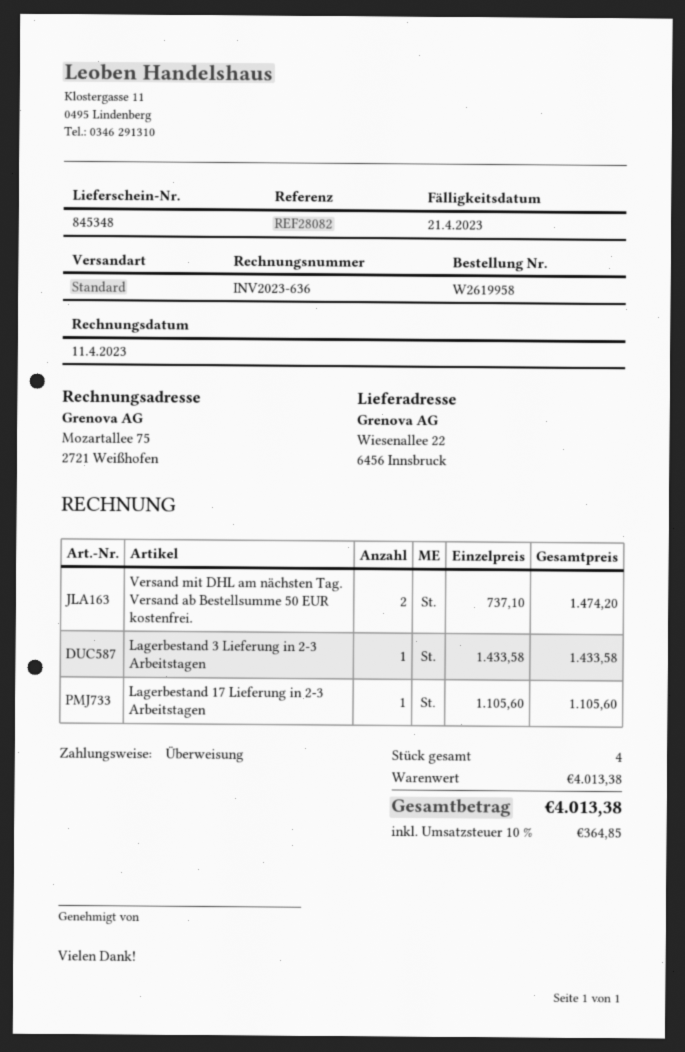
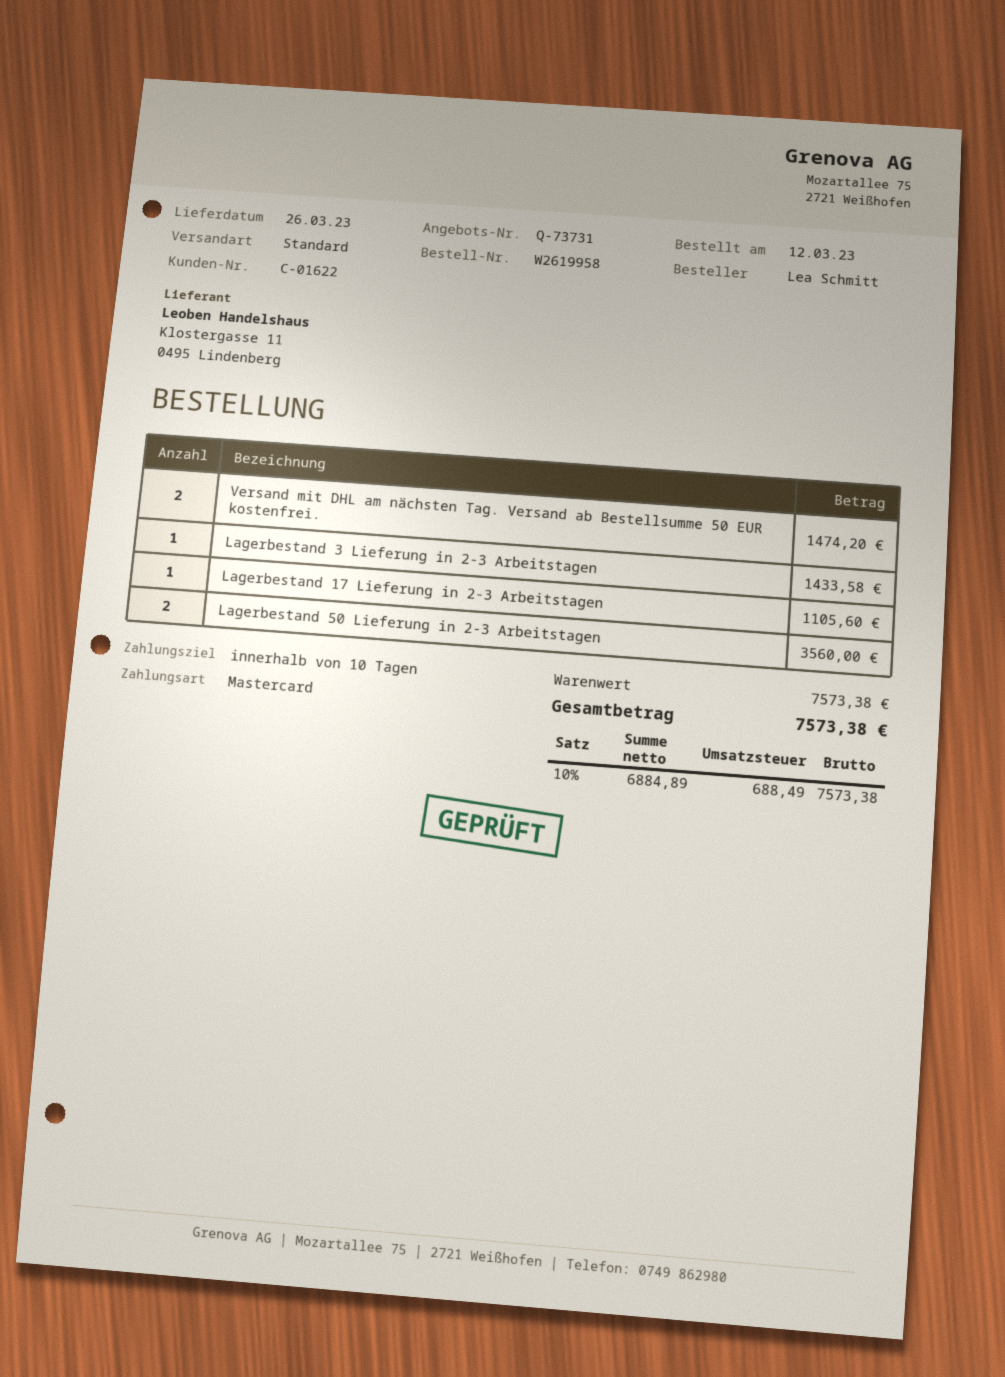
payment method: bank transfer -> Mastercard
Lagerbestand 50 Lieferung in 2-3 Arbeitstagen: none -> 2 for 3560.00
subtotal: 4013.38 -> 7573.38
tax: 10% = 364.85 -> 10% = 688.49
total: 4013.38 -> 7573.38

